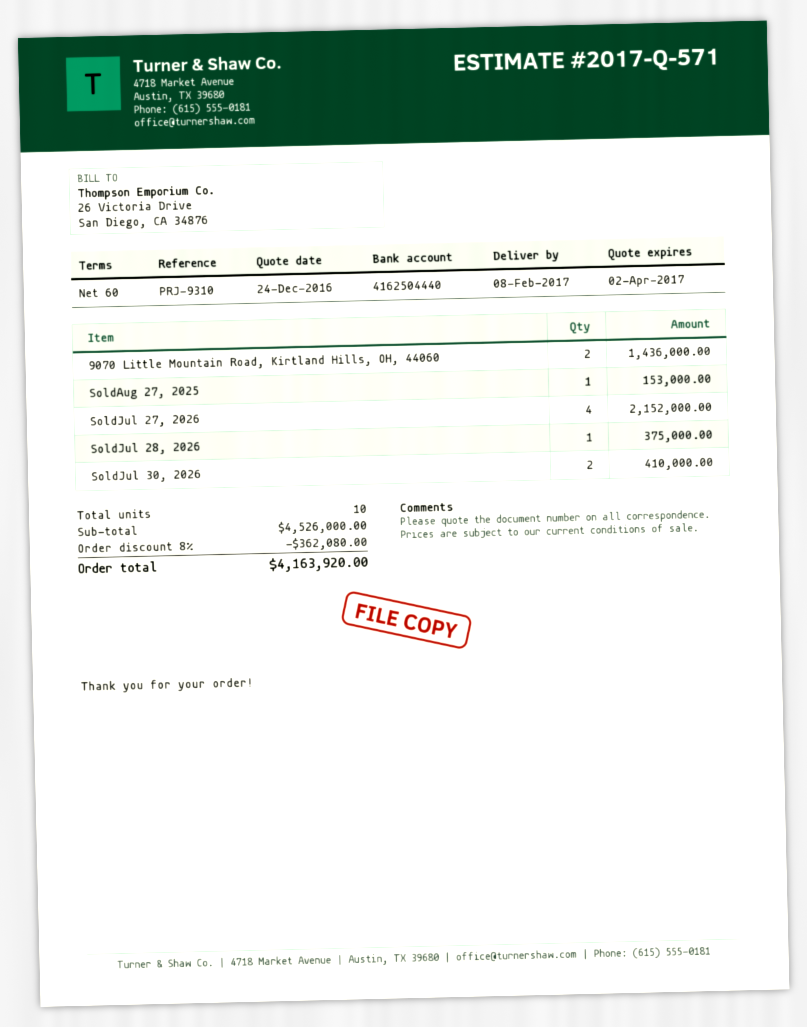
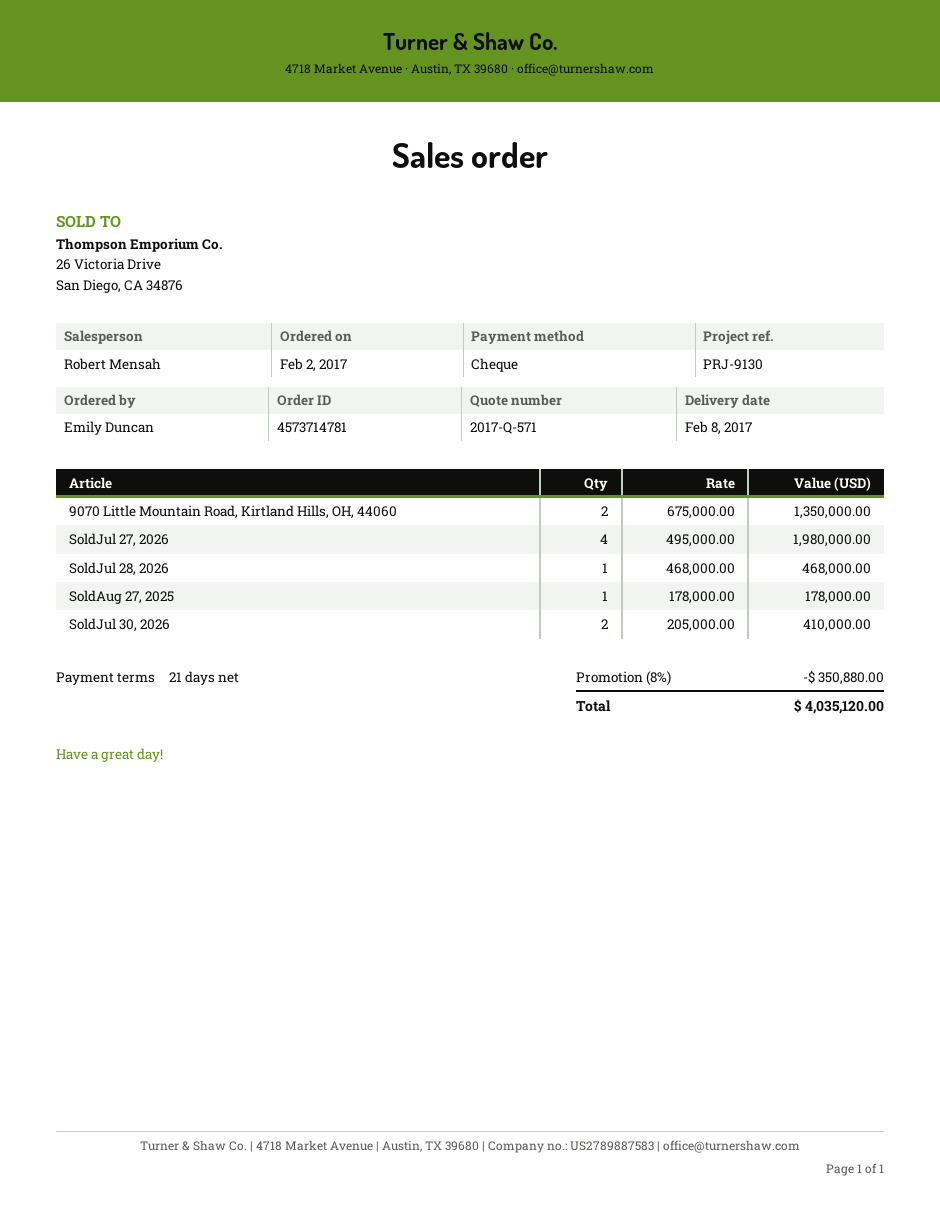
payment terms: 60 days -> 21 days
reference: PRJ-9310 -> PRJ-9130
9070 Little Mountain Road, Kirtland Hills, OH, 44060: 2 for 1436000.00 -> 2 for 1350000.00
SoldAug 27, 2025: 1 for 153000.00 -> 1 for 178000.00
SoldJul 27, 2026: 4 for 2152000.00 -> 4 for 1980000.00
SoldJul 28, 2026: 1 for 375000.00 -> 1 for 468000.00
discount: 8% = 362080.00 -> 8% = 350880.00
total: 4163920.00 -> 4035120.00

